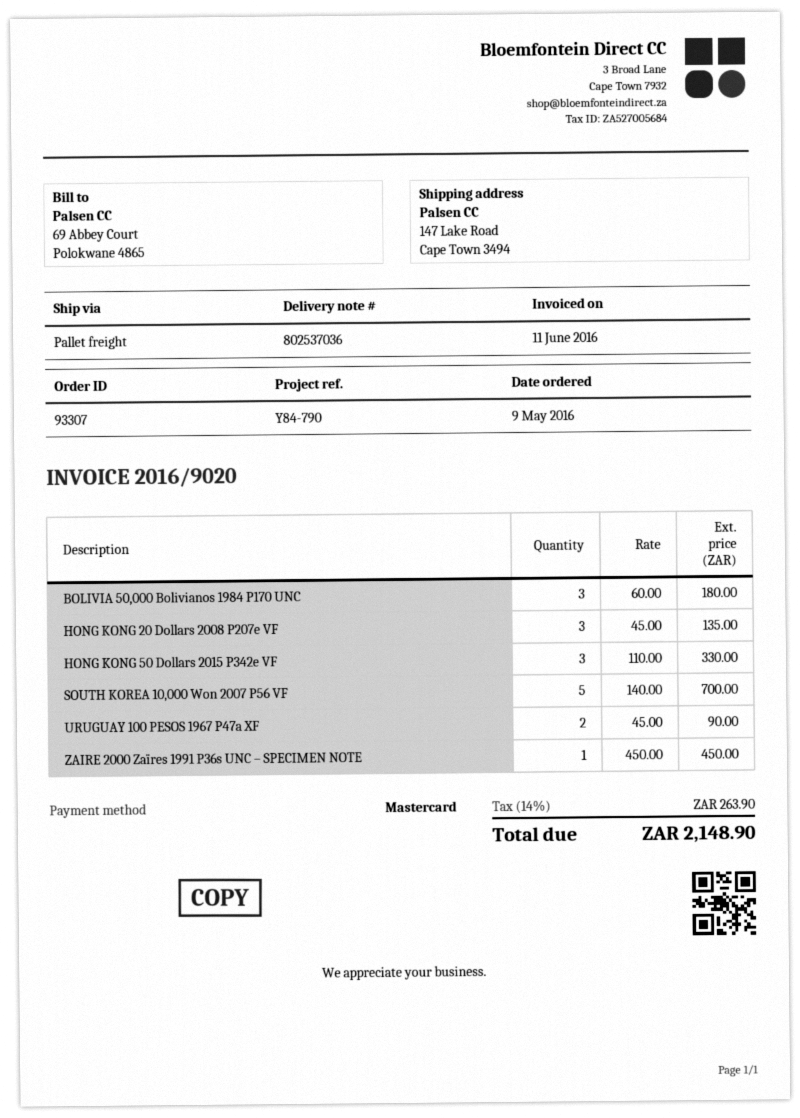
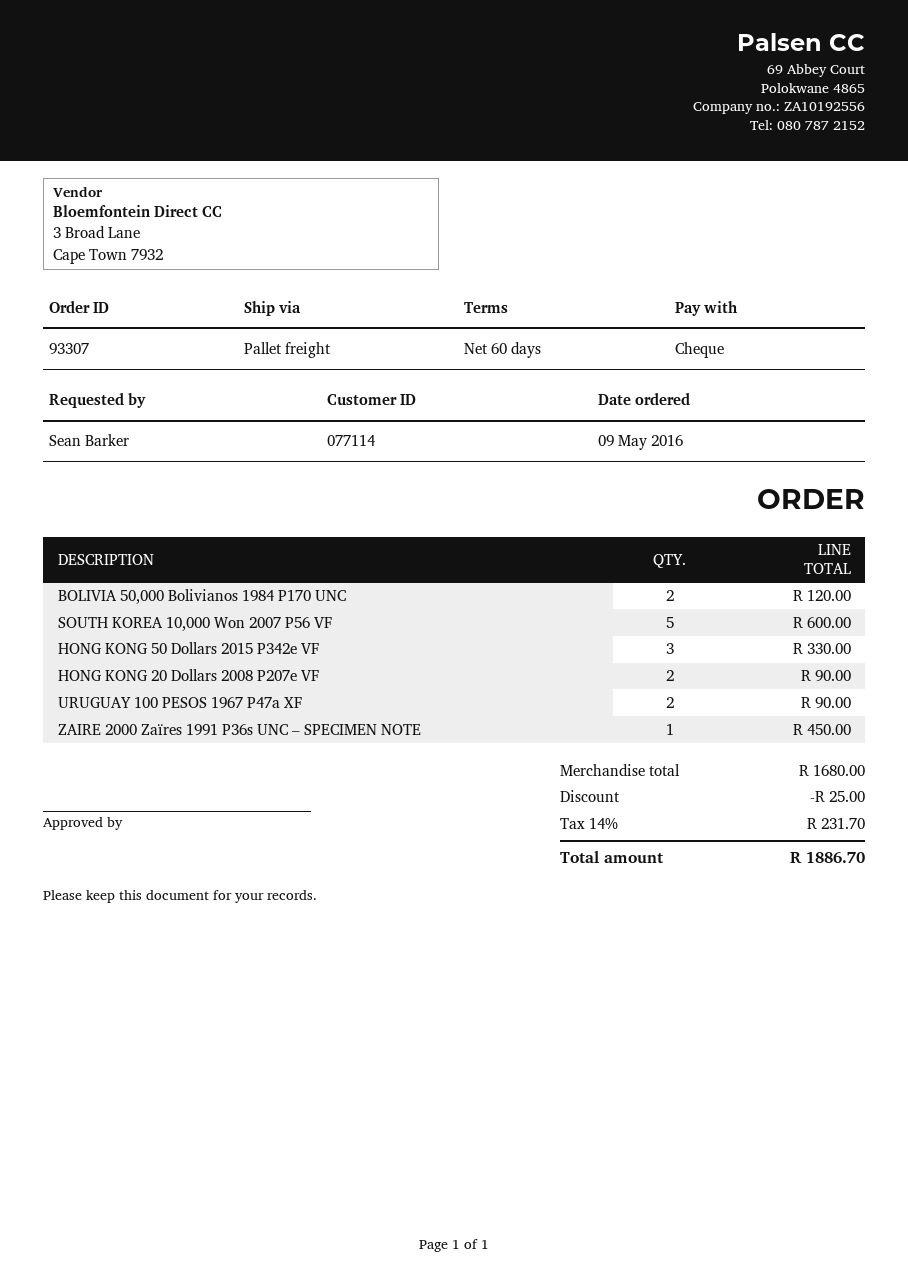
payment method: Mastercard -> cheque
BOLIVIA 50,000 Bolivianos 1984 P170 UNC: 3 for 180.00 -> 2 for 120.00
HONG KONG 20 Dollars 2008 P207e VF: 3 for 135.00 -> 2 for 90.00
SOUTH KOREA 10,000 Won 2007 P56 VF: 5 for 700.00 -> 5 for 600.00
discount: none -> 25.00
tax: 14% = 263.90 -> 14% = 231.70
total: 2148.90 -> 1886.70

